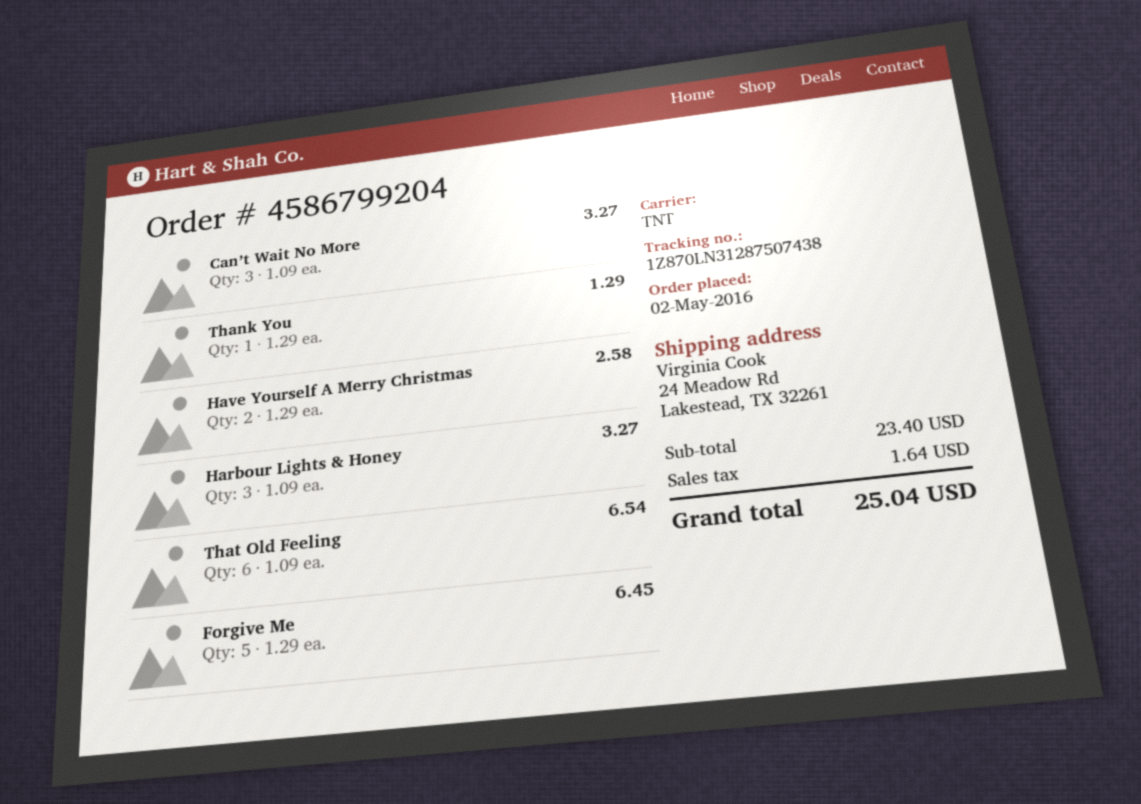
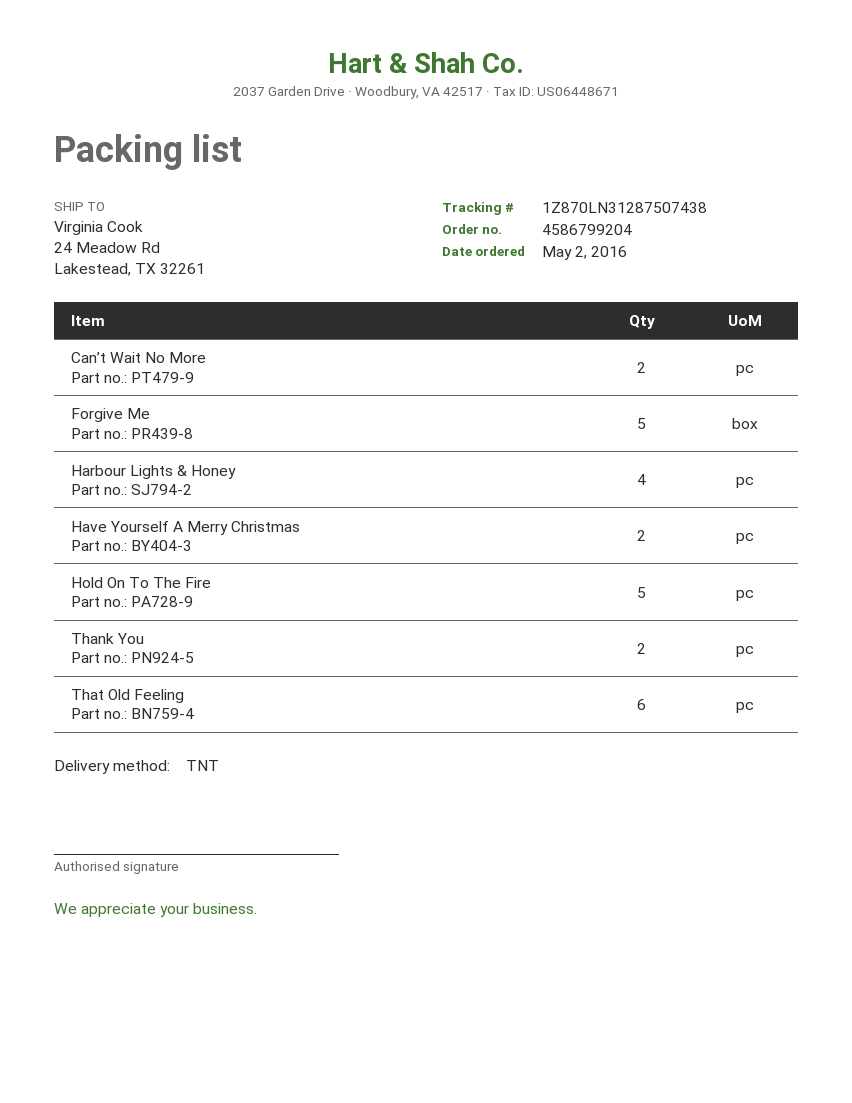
Can’t Wait No More: 3 -> 2
Thank You: 1 -> 2
Harbour Lights & Honey: 3 -> 4
Hold On To The Fire: none -> 5

